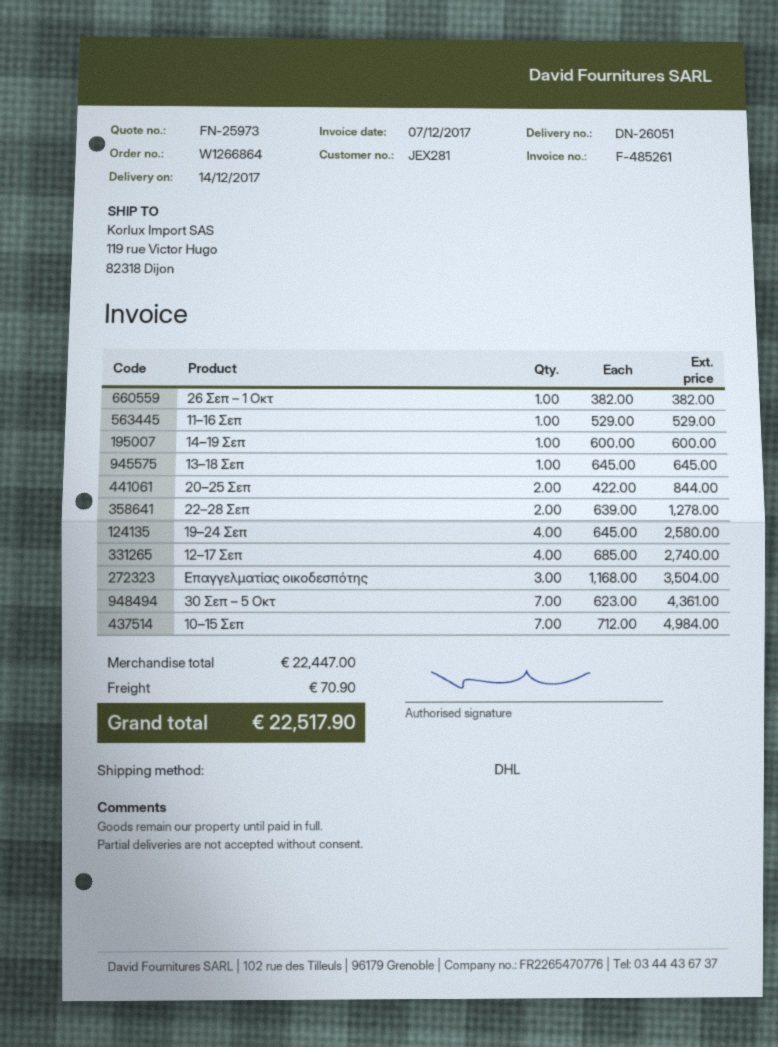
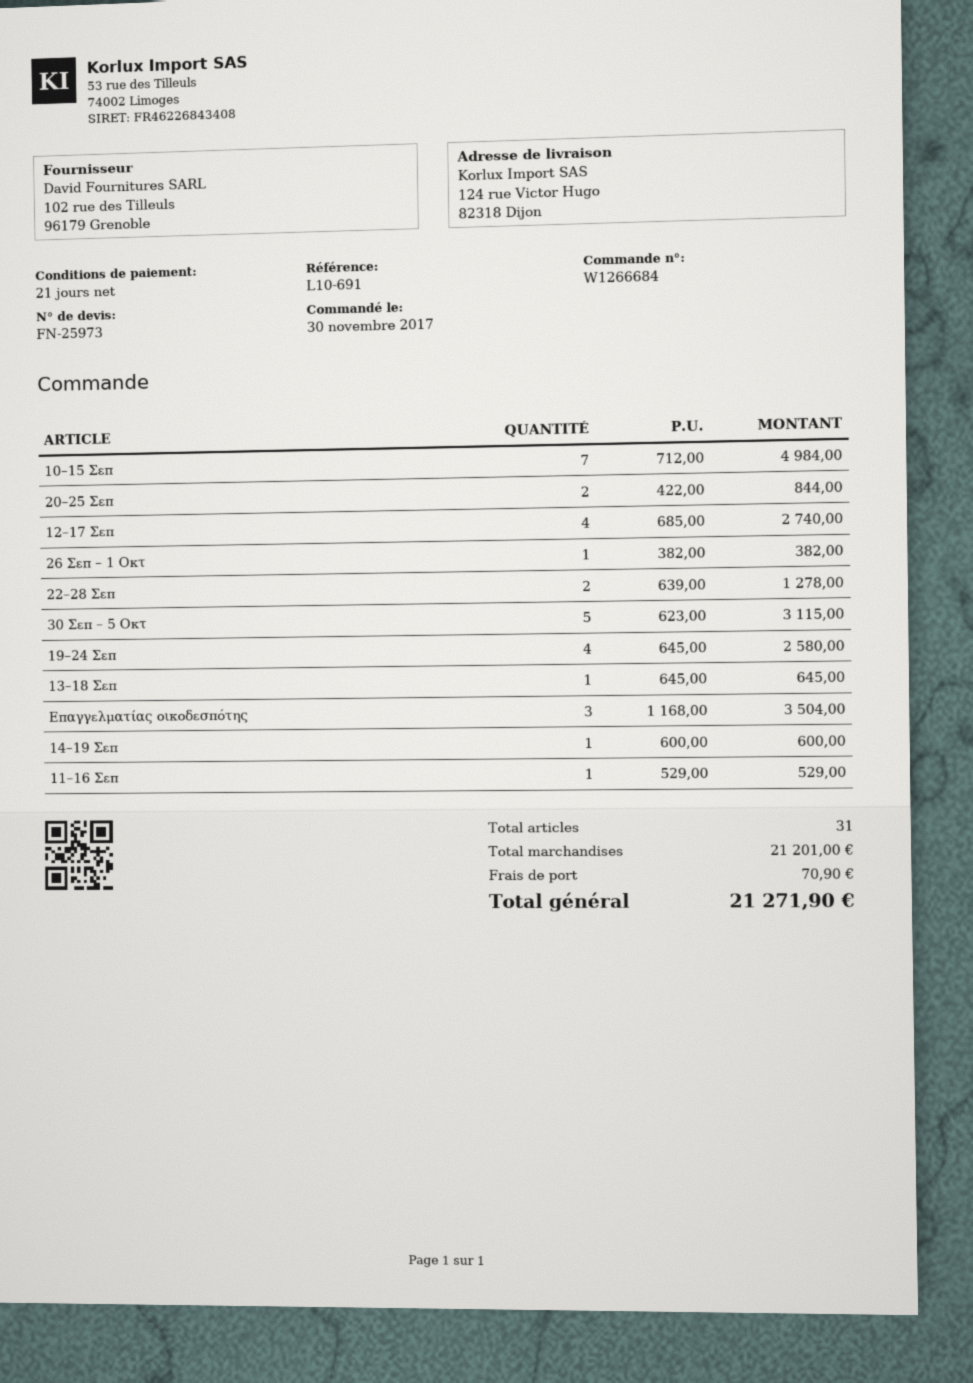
order number: W1266864 -> W1266684
ship to: 119 rue Victor Hugo, 82318 Dijon -> 124 rue Victor Hugo, 82318 Dijon
30 Σεπ – 5 Οκτ: 7 x 623.00 = 4361.00 -> 5 x 623.00 = 3115.00
subtotal: 22447.00 -> 21201.00
total: 22517.90 -> 21271.90

